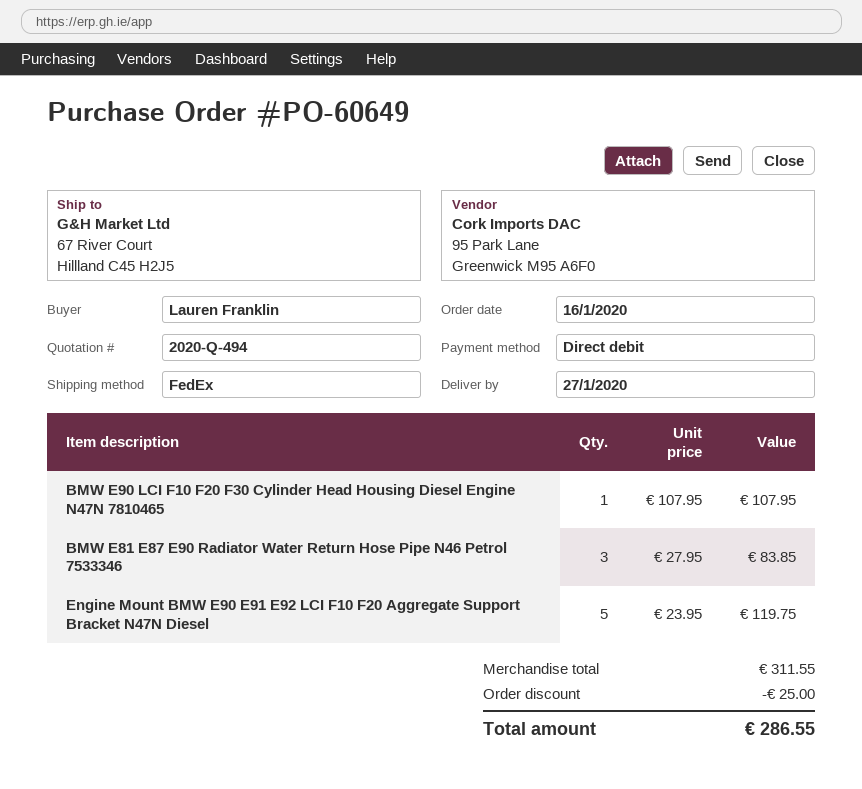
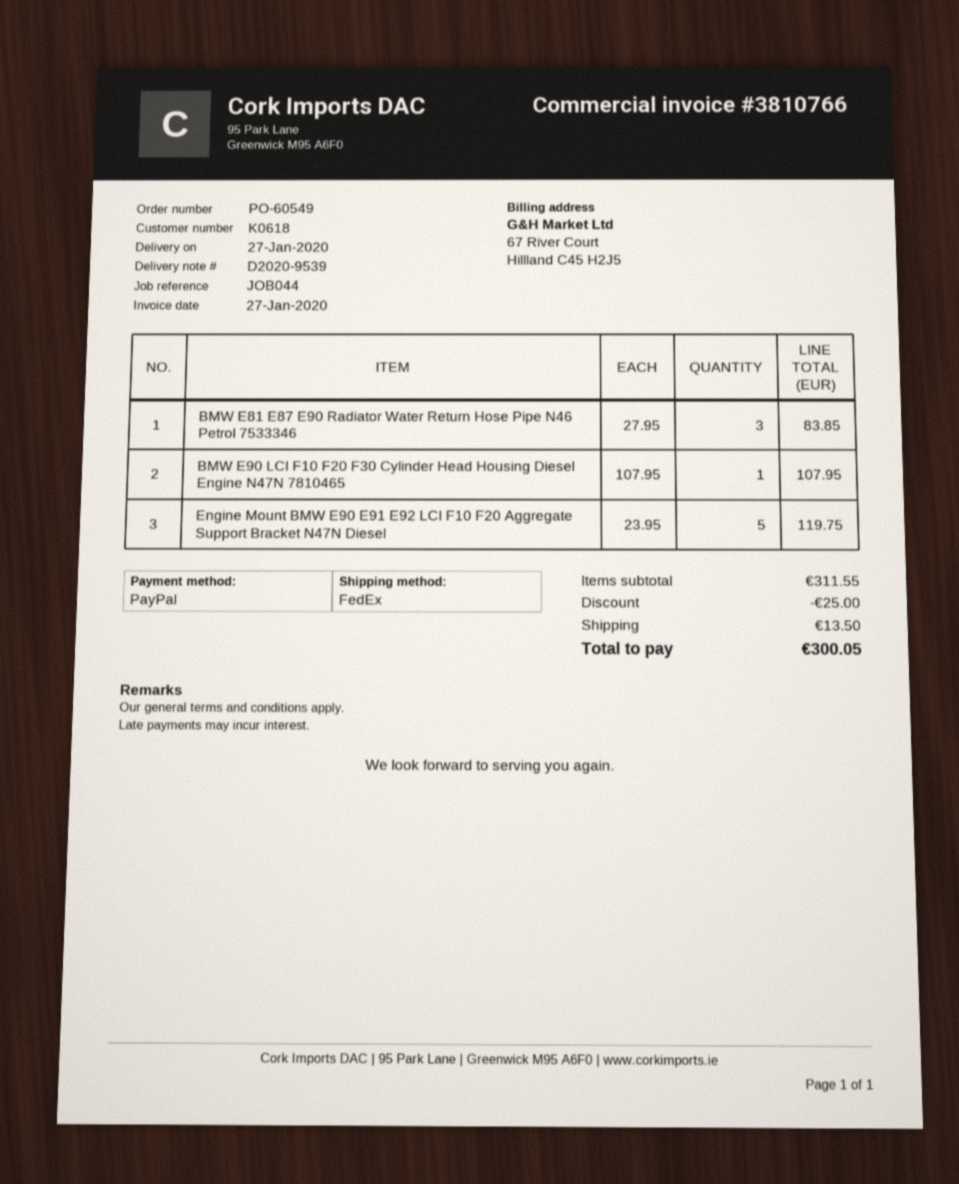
order number: PO-60649 -> PO-60549
payment method: direct debit -> PayPal
shipping: none -> 13.50
total: 286.55 -> 300.05

